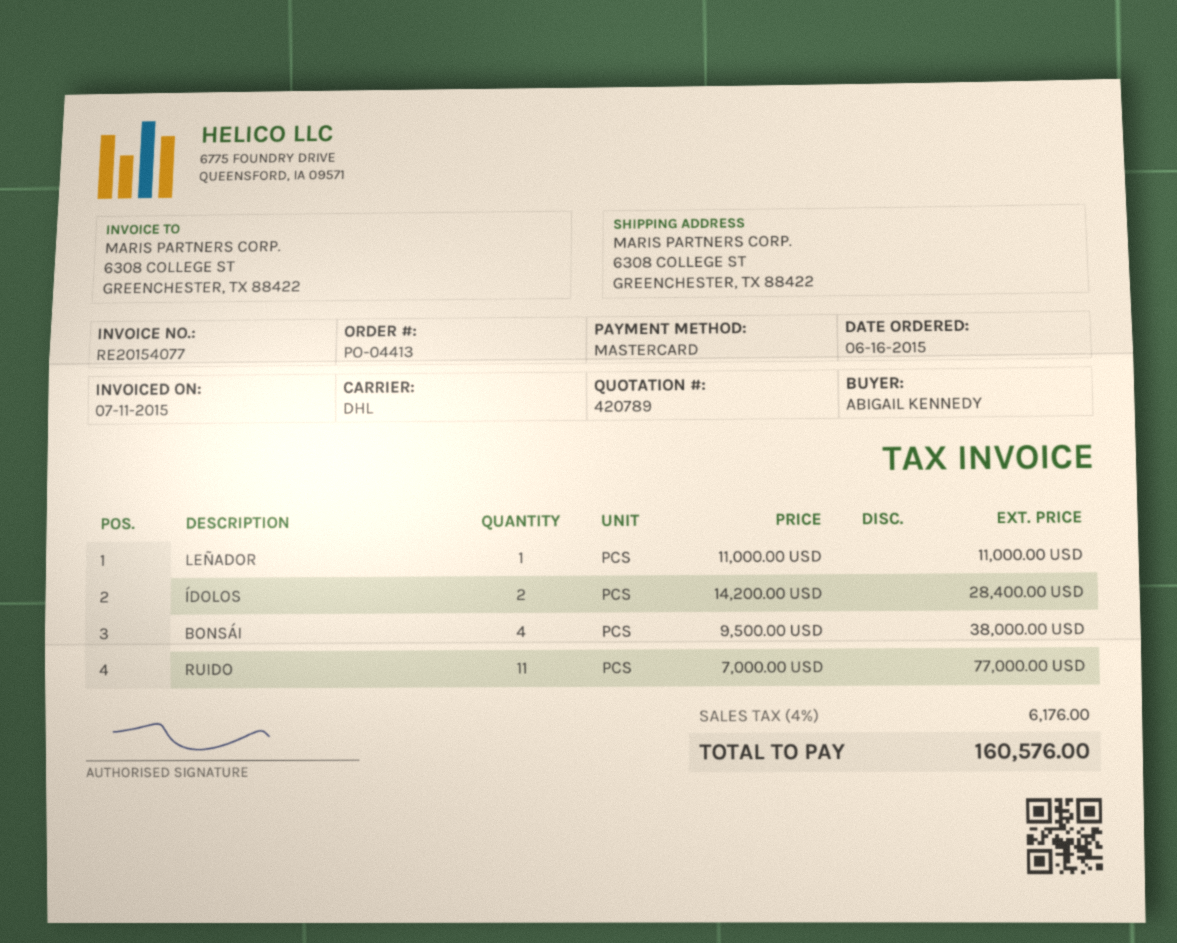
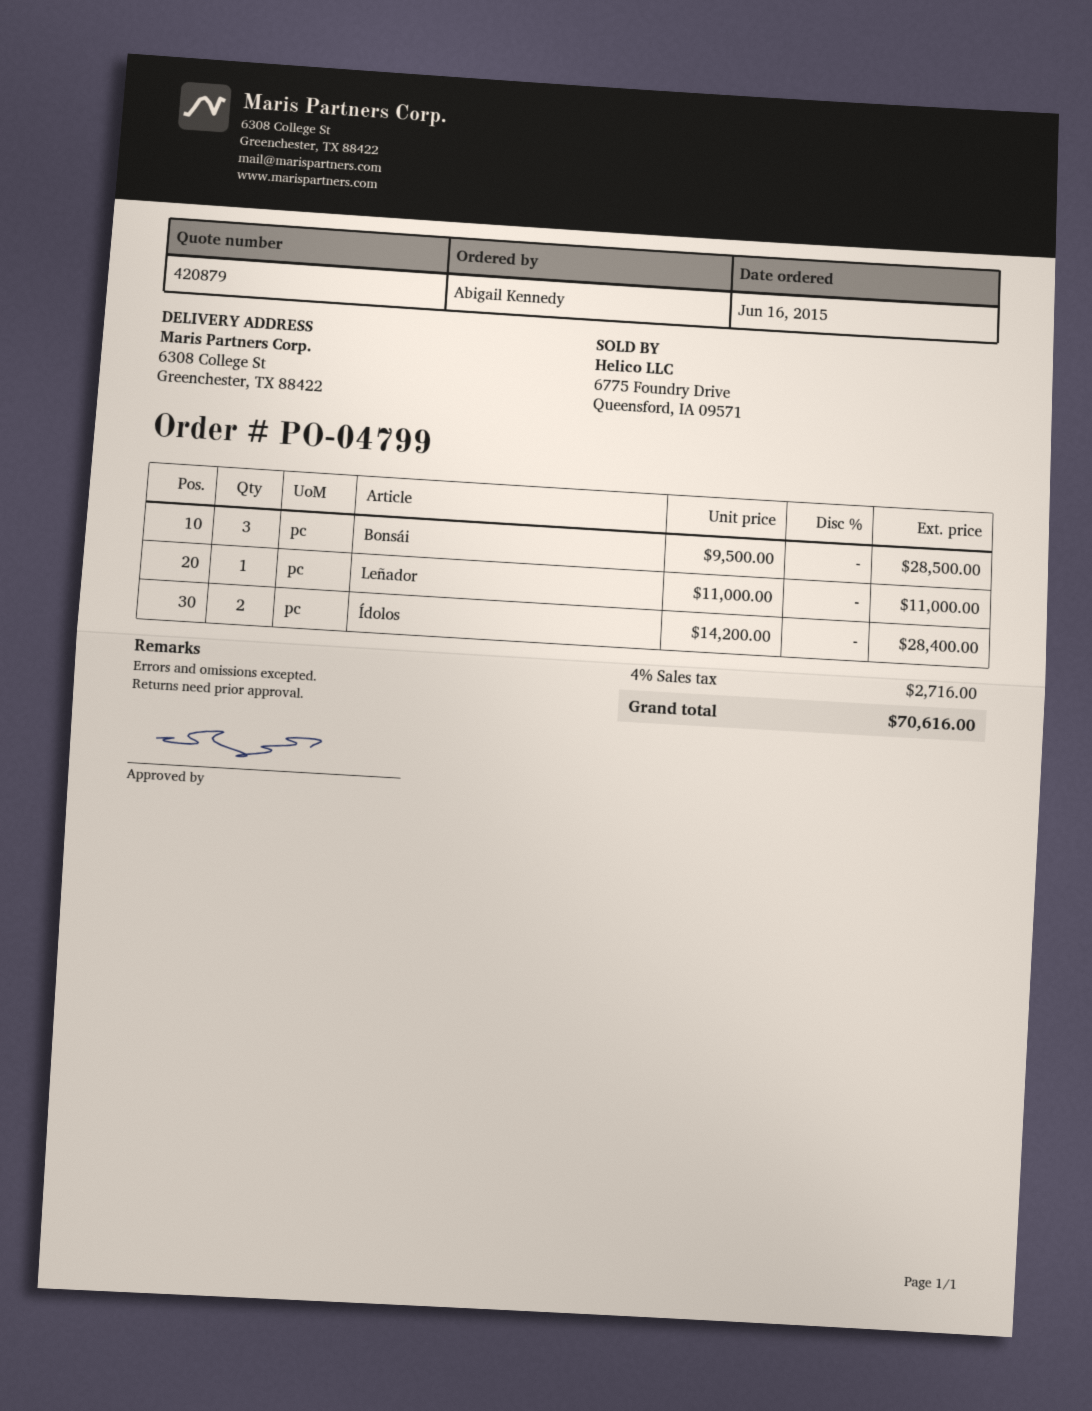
quote number: 420789 -> 420879
order number: PO-04413 -> PO-04799
BONSÁI: 4 x 9500.00 = 38000.00 -> 3 x 9500.00 = 28500.00
RUIDO: 11 x 7000.00 = 77000.00 -> none
tax: 4% = 6176.00 -> 4% = 2716.00
total: 160576.00 -> 70616.00

